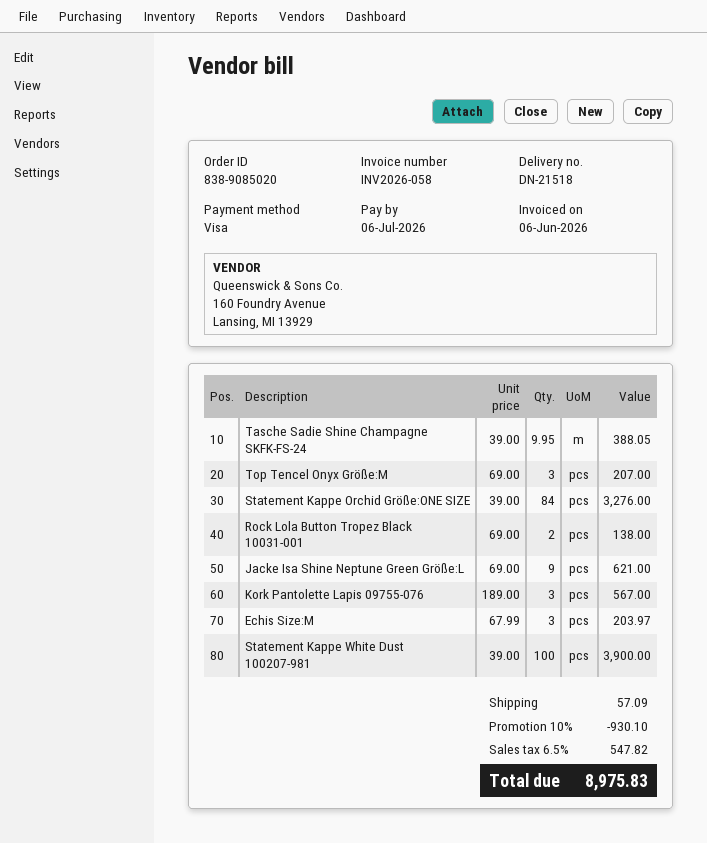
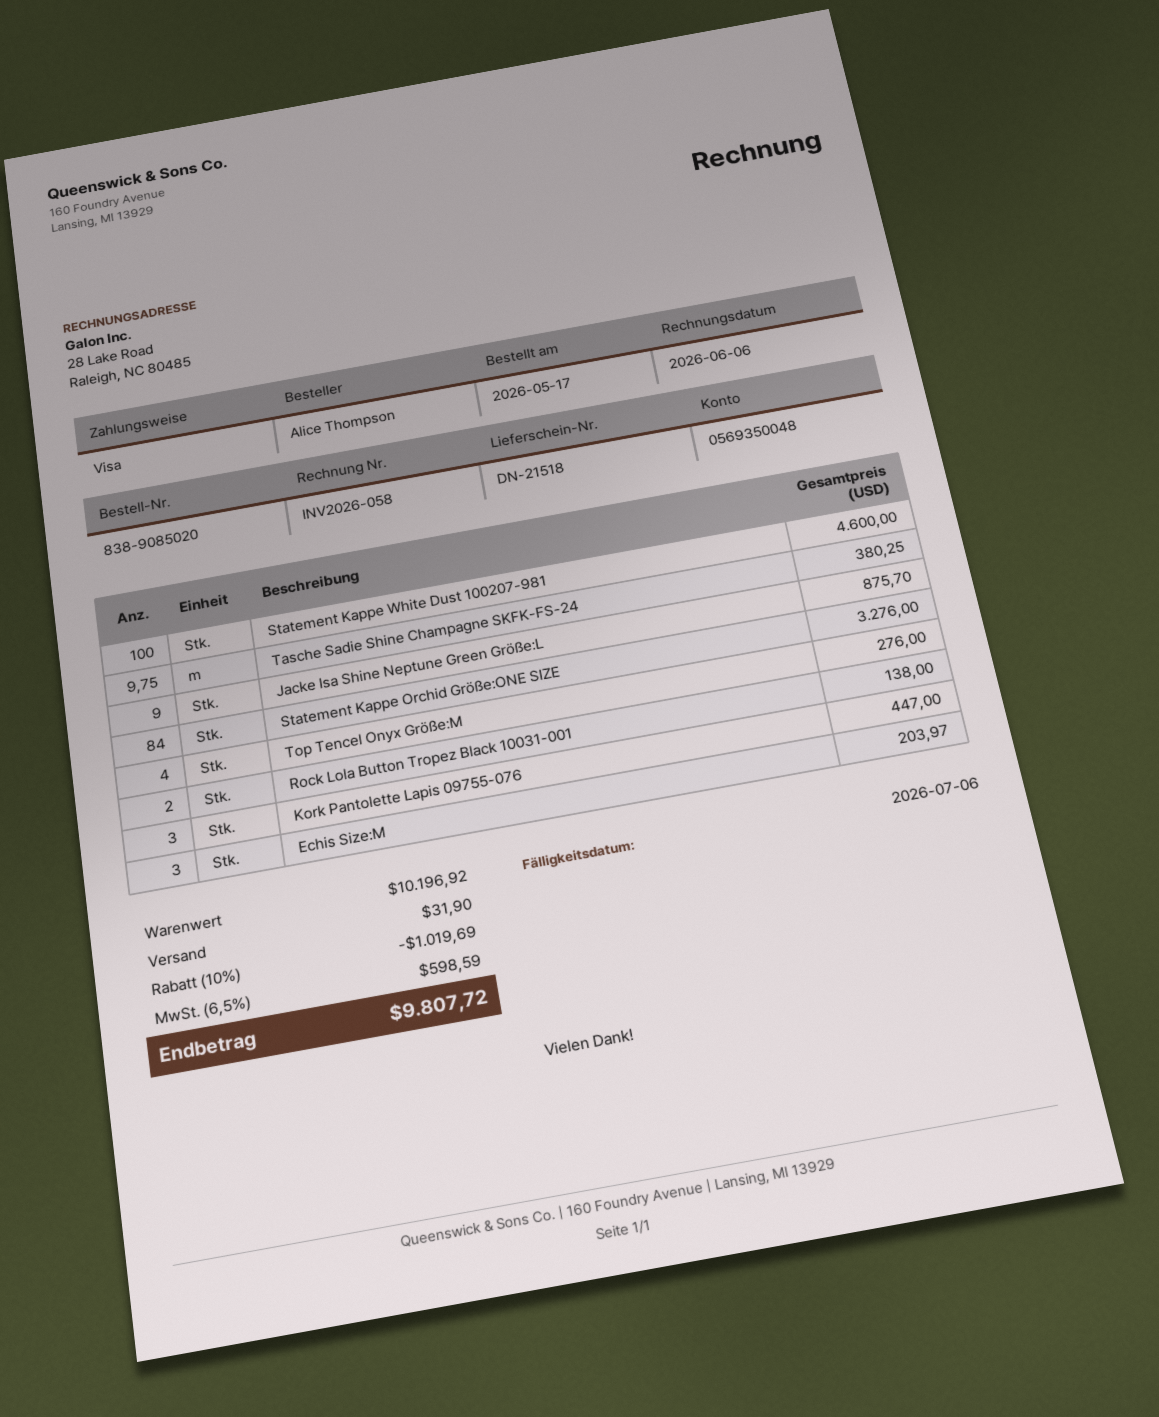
Tasche Sadie Shine Champagne SKFK-FS-24: 9.95 for 388.05 -> 9.75 for 380.25
Top Tencel Onyx Größe:M: 3 for 207.00 -> 4 for 276.00
Jacke Isa Shine Neptune Green Größe:L: 9 for 621.00 -> 9 for 875.70
Kork Pantolette Lapis 09755-076: 3 for 567.00 -> 3 for 447.00
Statement Kappe White Dust 100207-981: 100 for 3900.00 -> 100 for 4600.00
discount: 10% = 930.10 -> 10% = 1019.69
shipping: 57.09 -> 31.90
tax: 6.5% = 547.82 -> 6.5% = 598.59
total: 8975.83 -> 9807.72

